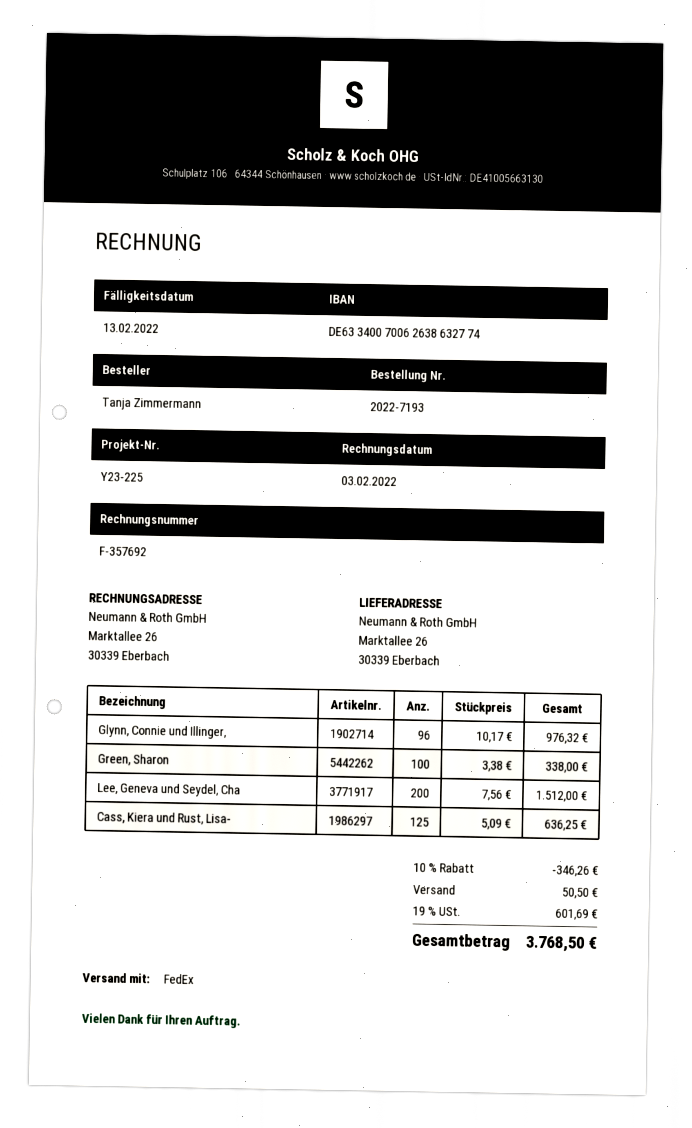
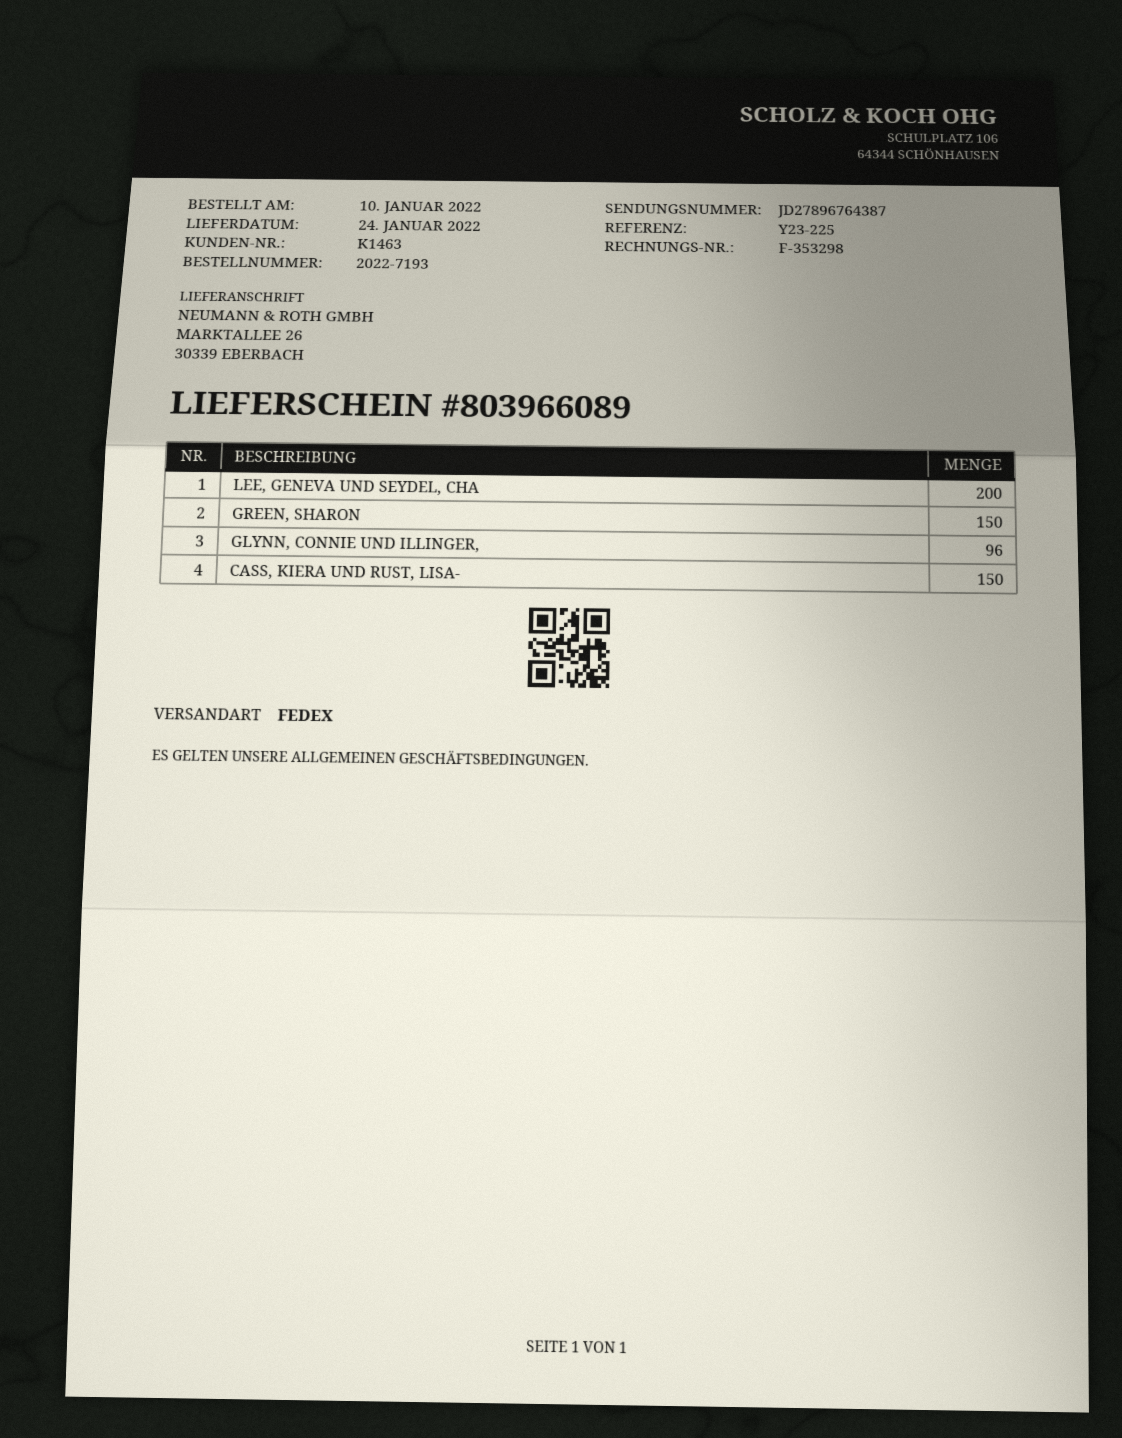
invoice number: F-357692 -> F-353298
Green, Sharon: 100 -> 150
Cass, Kiera und Rust, Lisa-: 125 -> 150

